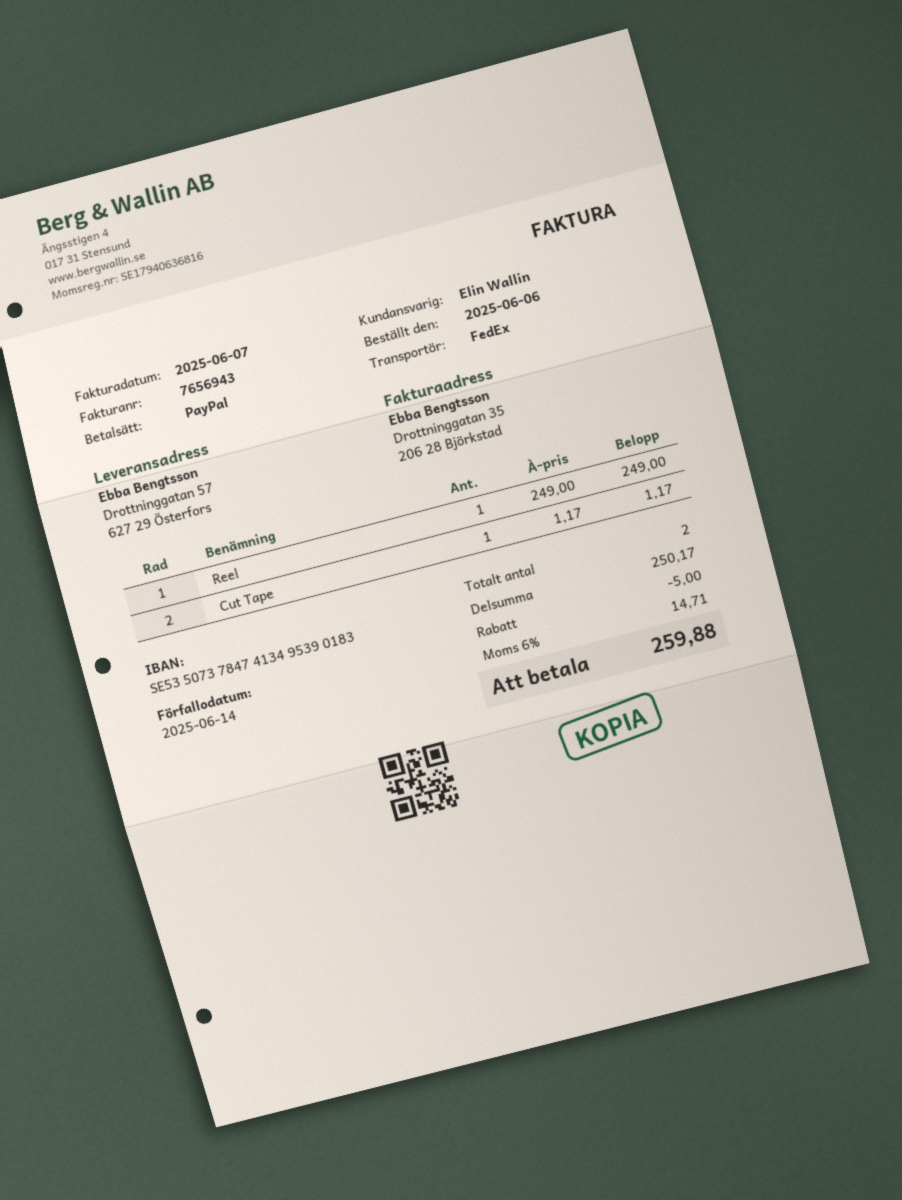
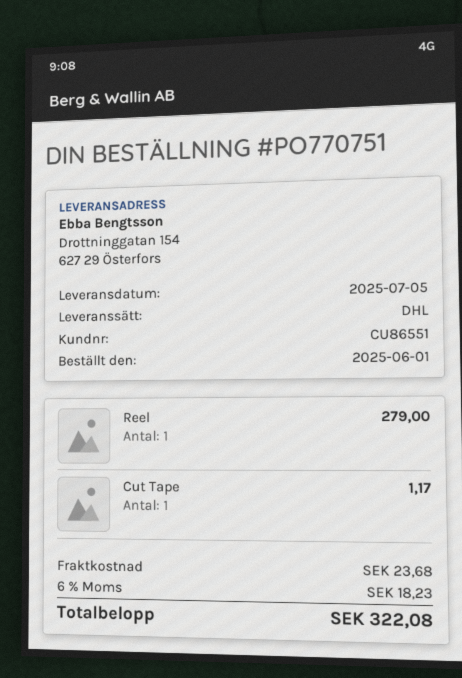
order date: 2025-06-06 -> 2025-06-01
shipping method: FedEx -> DHL
ship to: Drottninggatan 57, 627 29 Österfors -> Drottninggatan 154, 627 29 Österfors
Reel: 1 for 249.00 -> 1 for 279.00
discount: 5.00 -> none
shipping: none -> 23.68
tax: 6% = 14.71 -> 6% = 18.23
total: 259.88 -> 322.08

